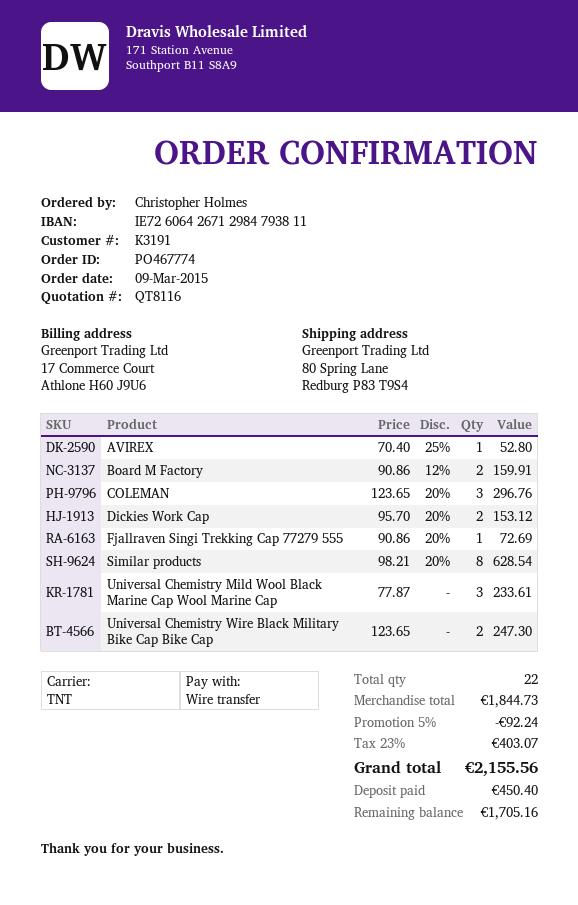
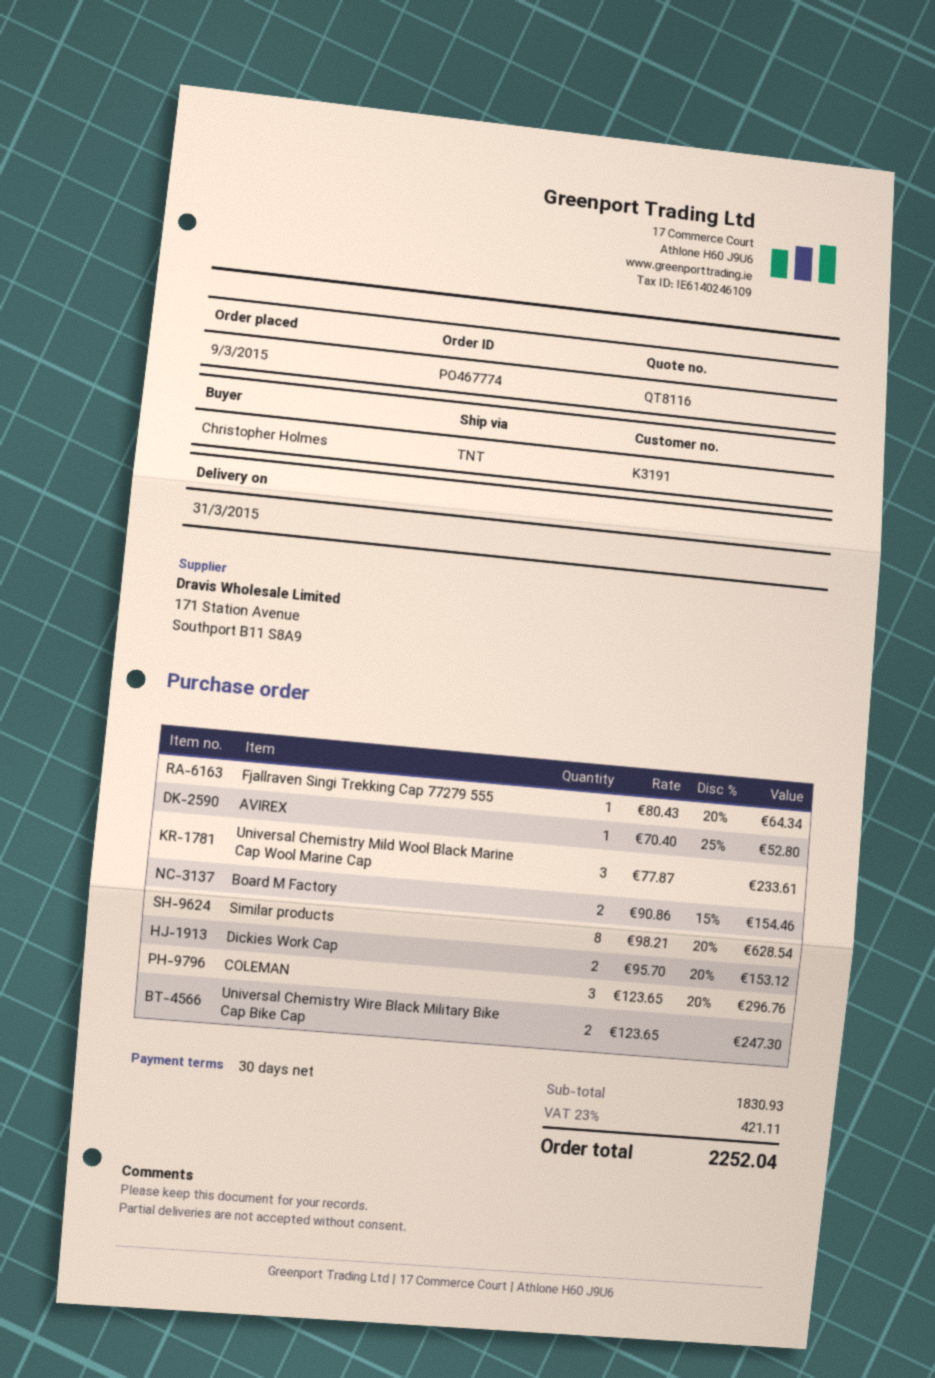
Board M Factory: 2 x 90.86 - 12% = 159.91 -> 2 x 90.86 - 15% = 154.46
Fjallraven Singi Trekking Cap 77279 555: 1 x 90.86 - 20% = 72.69 -> 1 x 80.43 - 20% = 64.34
subtotal: 1844.73 -> 1830.93
discount: 5% = 92.24 -> none
tax: 23% = 403.07 -> 23% = 421.11
total: 2155.56 -> 2252.04

